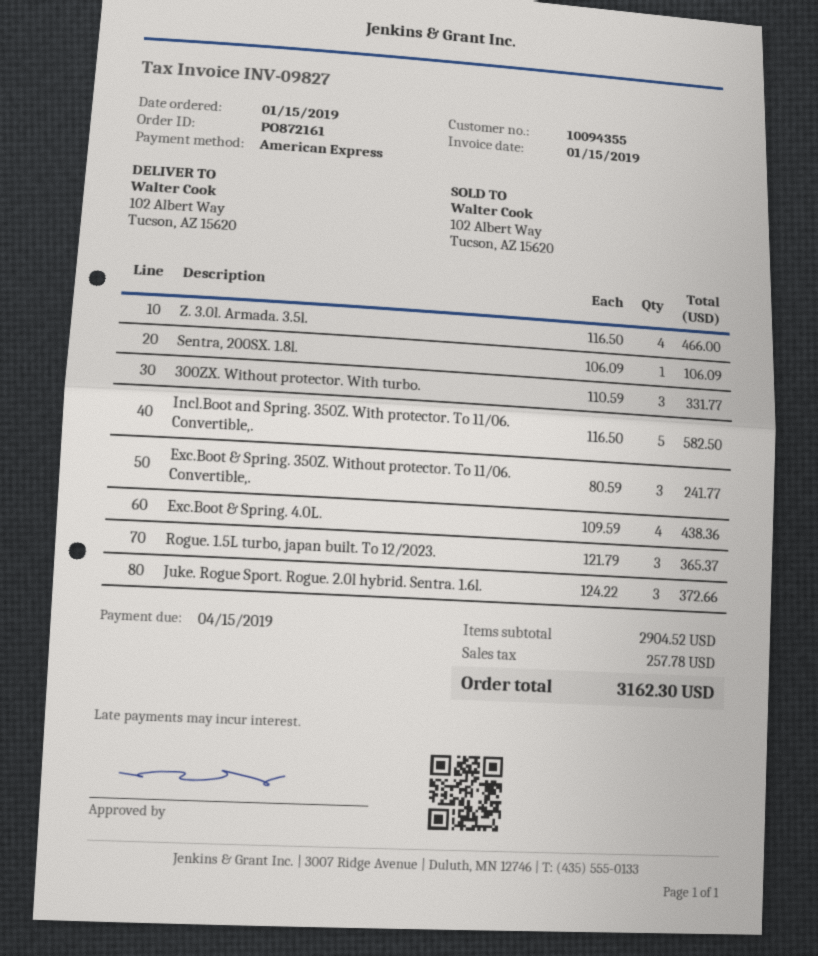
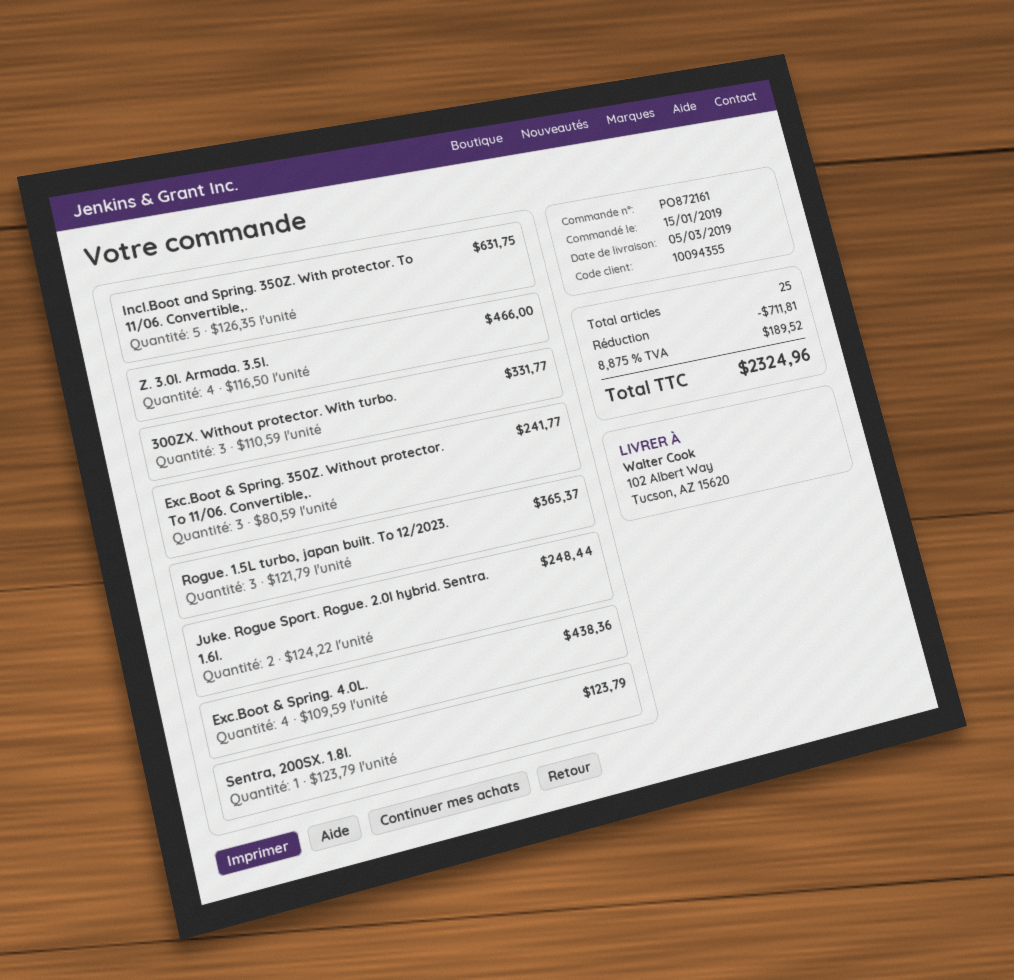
Sentra, 200SX. 1.8l.: 1 x 106.09 = 106.09 -> 1 x 123.79 = 123.79
Incl.Boot and Spring. 350Z. With protector. To 11/06. Convertible,.: 5 x 116.50 = 582.50 -> 5 x 126.35 = 631.75
Juke. Rogue Sport. Rogue. 2.0l hybrid. Sentra. 1.6l.: 3 x 124.22 = 372.66 -> 2 x 124.22 = 248.44
discount: none -> 711.81
tax: 257.78 -> 189.52
total: 3162.30 -> 2324.96

